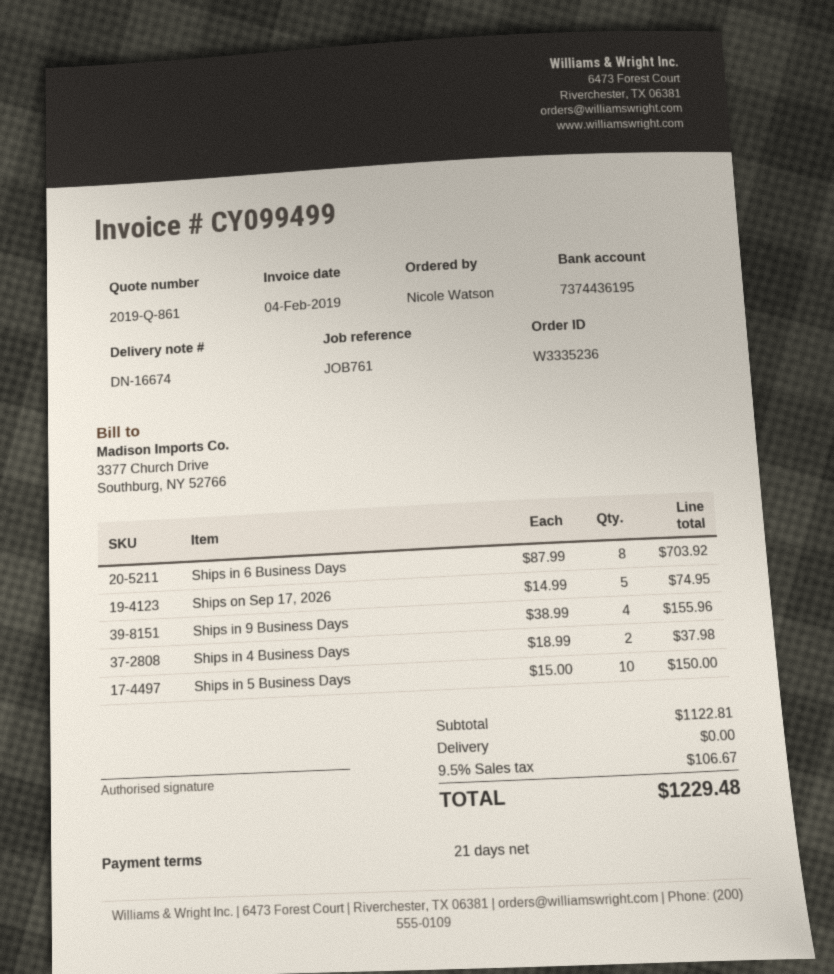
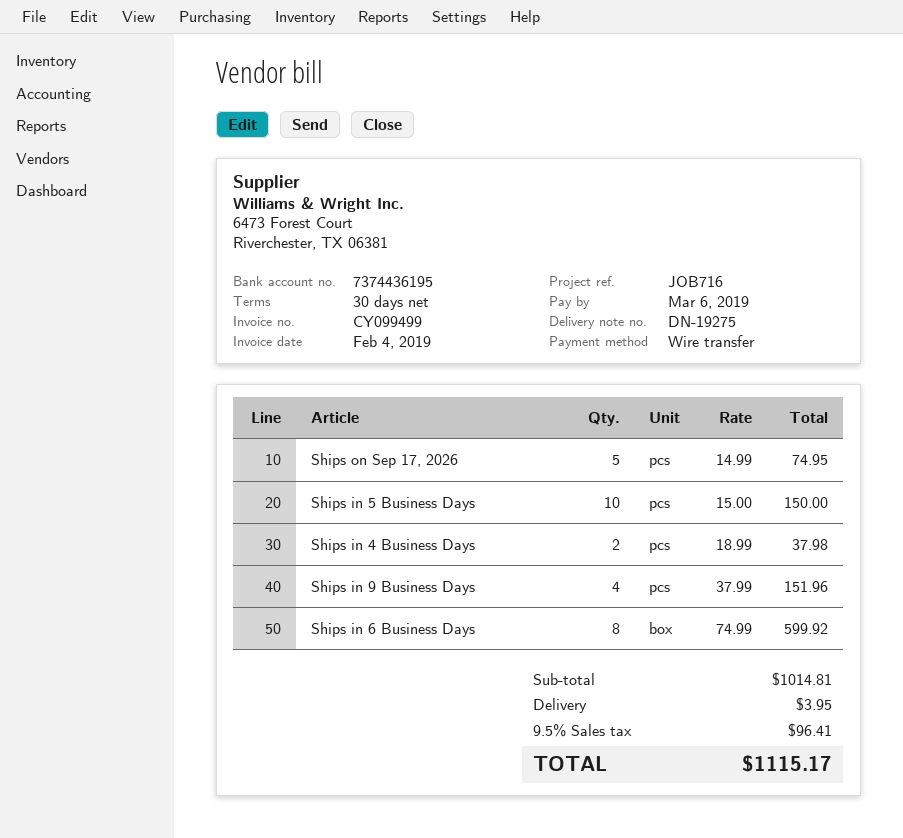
delivery note number: DN-16674 -> DN-19275
payment terms: 21 days -> 30 days
reference: JOB761 -> JOB716
Ships in 6 Business Days: 8 x 87.99 = 703.92 -> 8 x 74.99 = 599.92
Ships in 9 Business Days: 4 x 38.99 = 155.96 -> 4 x 37.99 = 151.96
subtotal: 1122.81 -> 1014.81
shipping: 0.00 -> 3.95
tax: 9.5% = 106.67 -> 9.5% = 96.41
total: 1229.48 -> 1115.17

